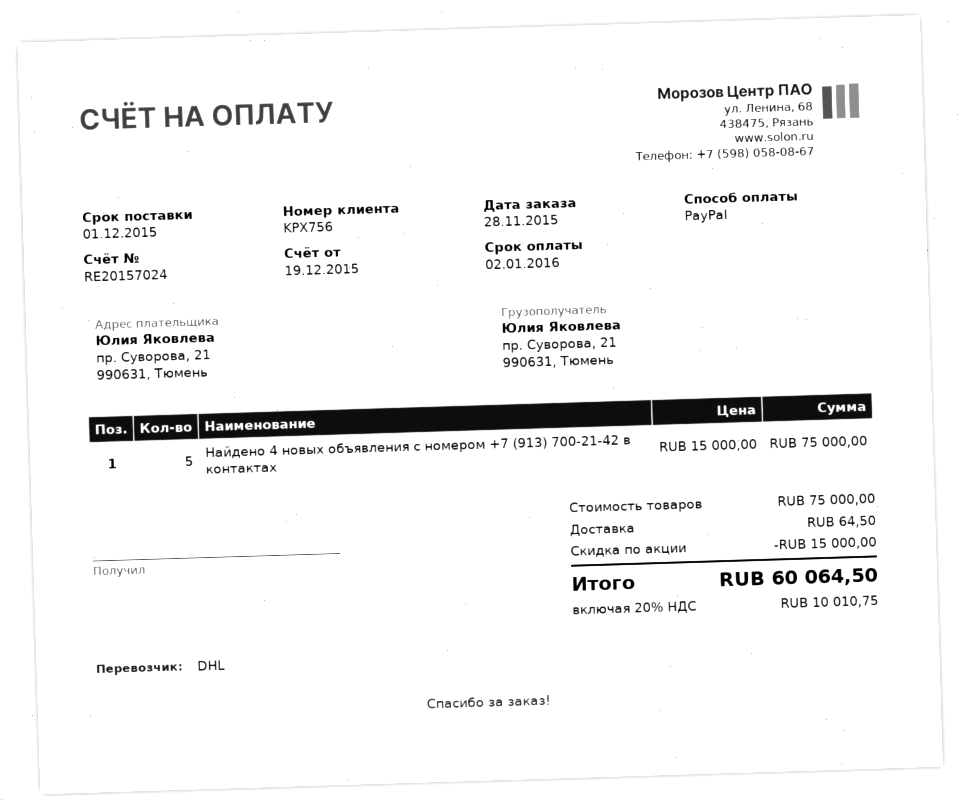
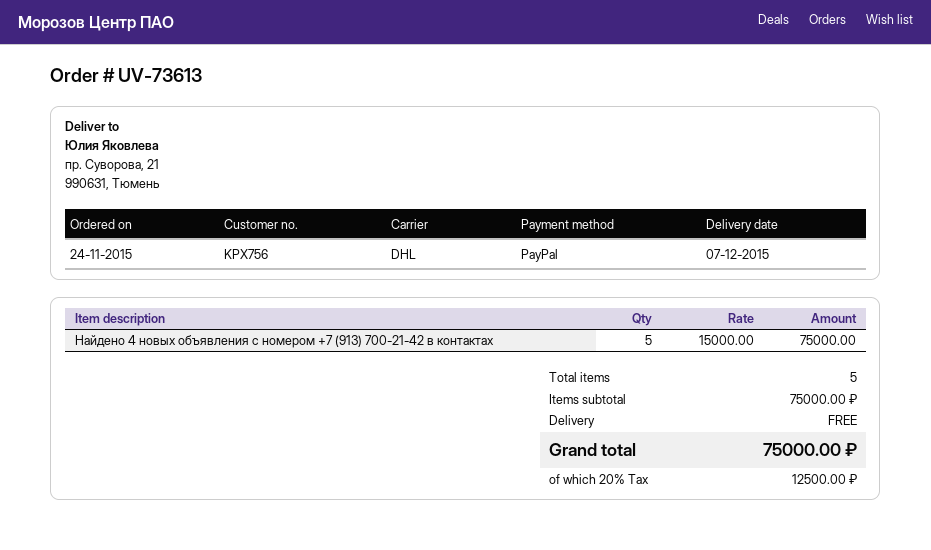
order date: 2015-11-28 -> 2015-11-24
delivery date: 2015-12-01 -> 2015-12-07
discount: 15000.00 -> none
shipping: 64.50 -> 0.00
tax: 20% = 10010.75 -> 20% = 12500.00
total: 60064.50 -> 75000.00

